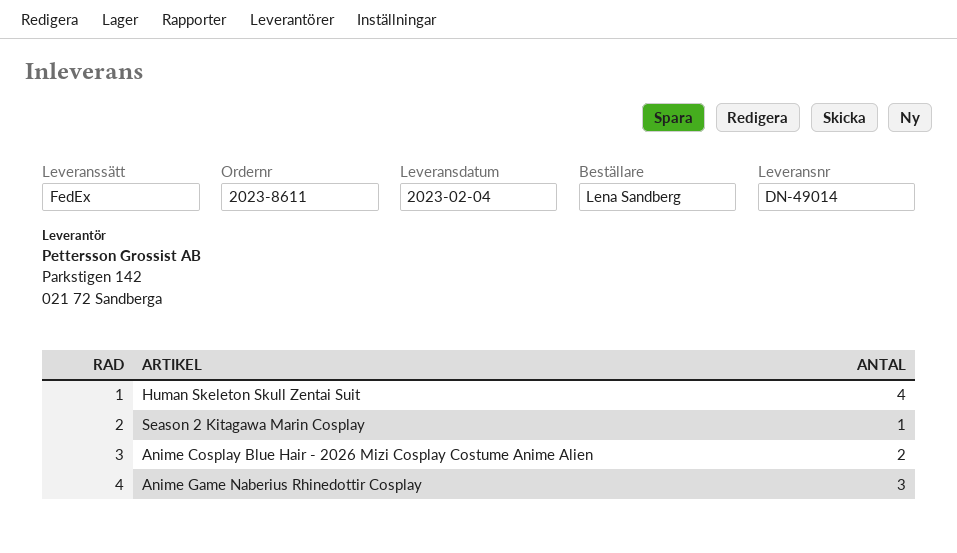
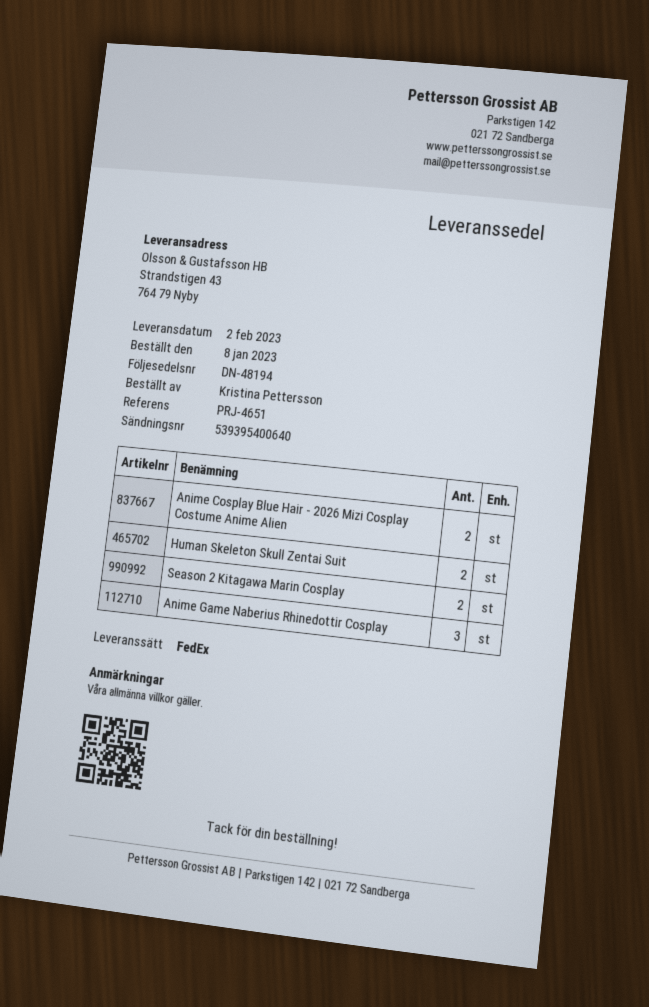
delivery note number: DN-49014 -> DN-48194
delivery date: 2023-02-04 -> 2023-02-02
ordered by: Lena Sandberg -> Kristina Pettersson
Human Skeleton Skull Zentai Suit: 4 -> 2
Season 2 Kitagawa Marin Cosplay: 1 -> 2

